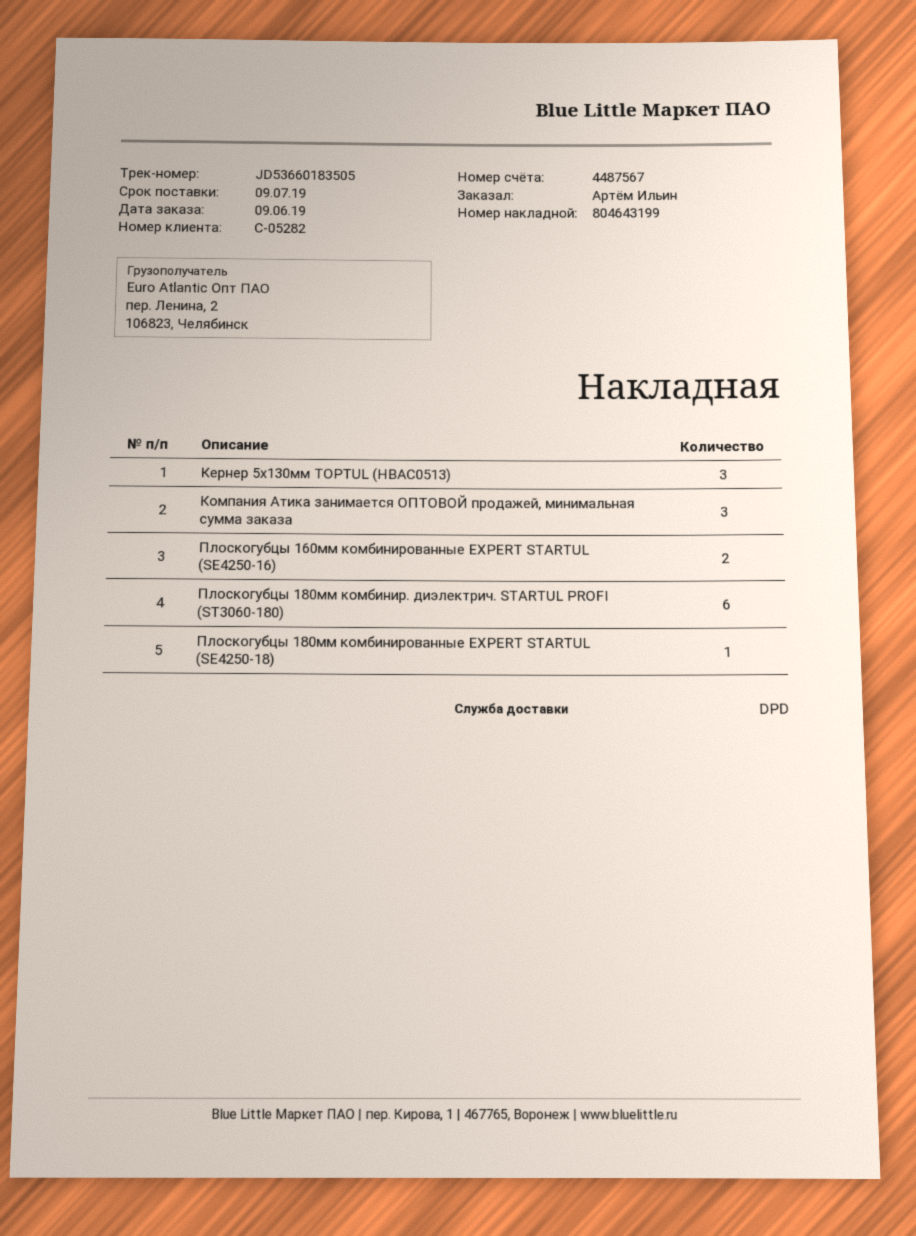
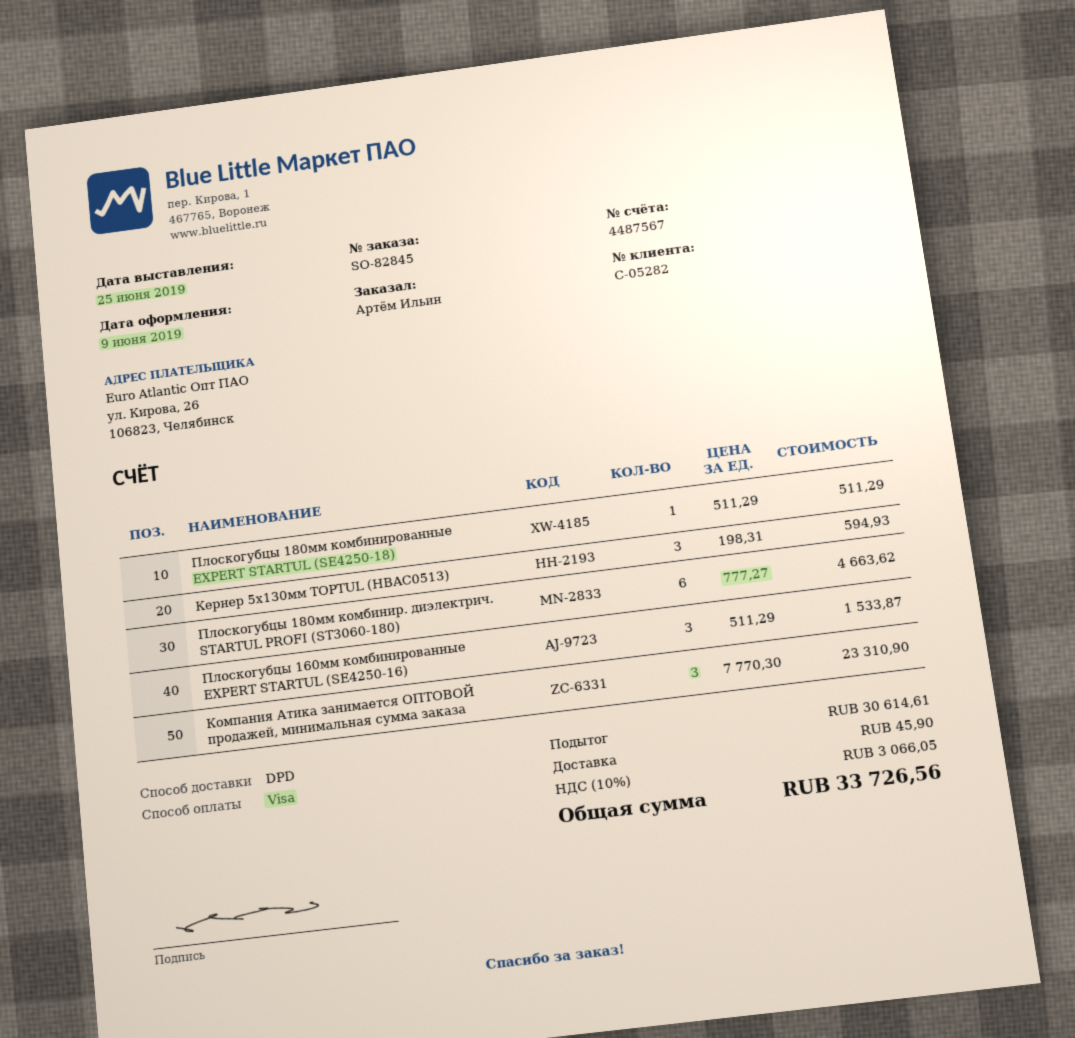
Плоскогубцы 160мм комбинированные EXPERT STARTUL (SE4250-16): 2 -> 3

